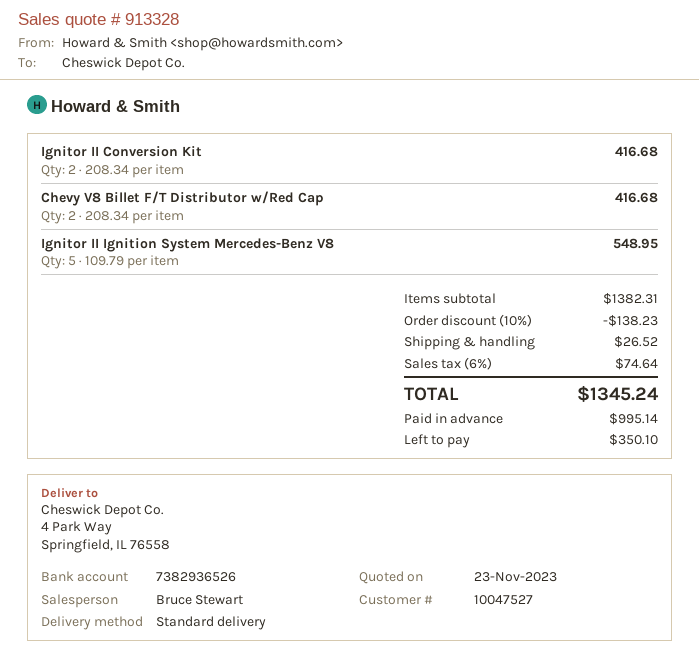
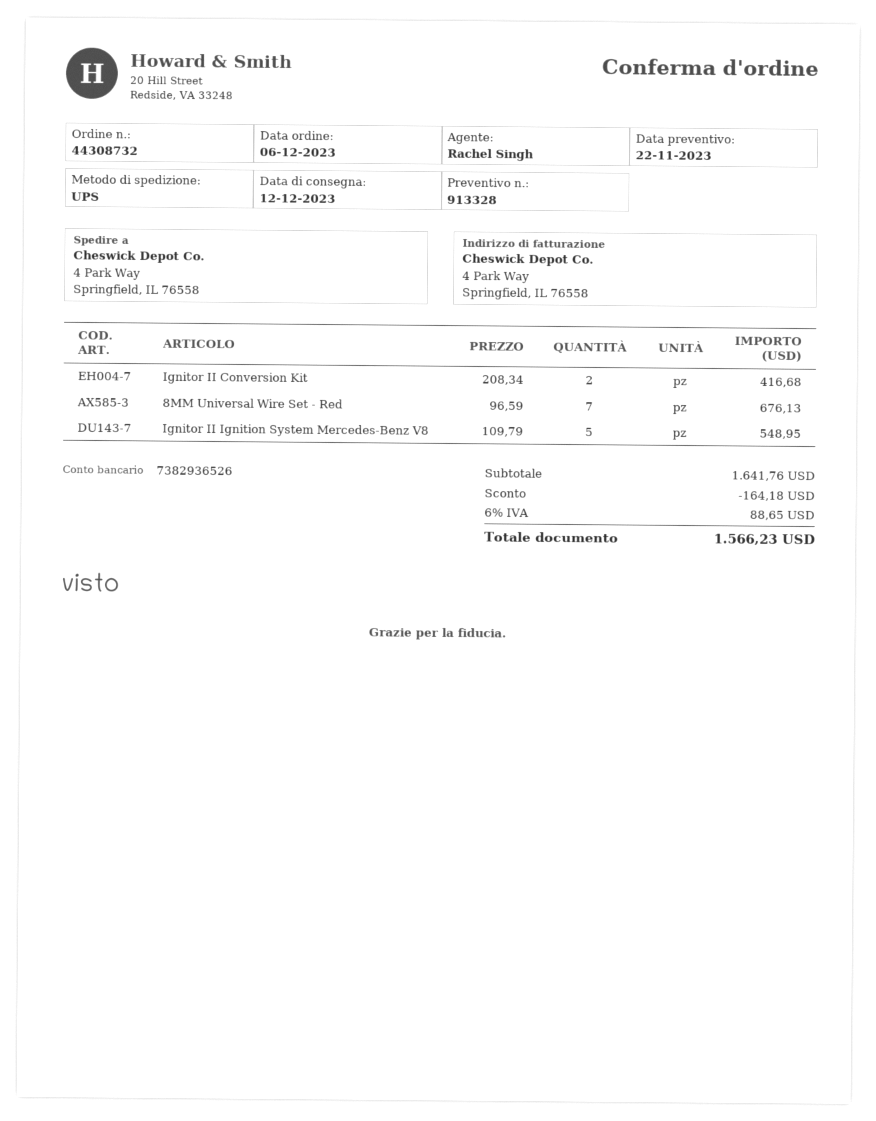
quote date: 2023-11-23 -> 2023-11-22
sales rep: Bruce Stewart -> Rachel Singh
shipping method: standard -> UPS
Chevy V8 Billet F/T Distributor w/Red Cap: 2 x 208.34 = 416.68 -> none
8MM Universal Wire Set - Red: none -> 7 x 96.59 = 676.13
subtotal: 1382.31 -> 1641.76
discount: 138.23 -> 164.18
shipping: 26.52 -> none
tax: 6% = 74.64 -> 6% = 88.65
total: 1345.24 -> 1566.23

